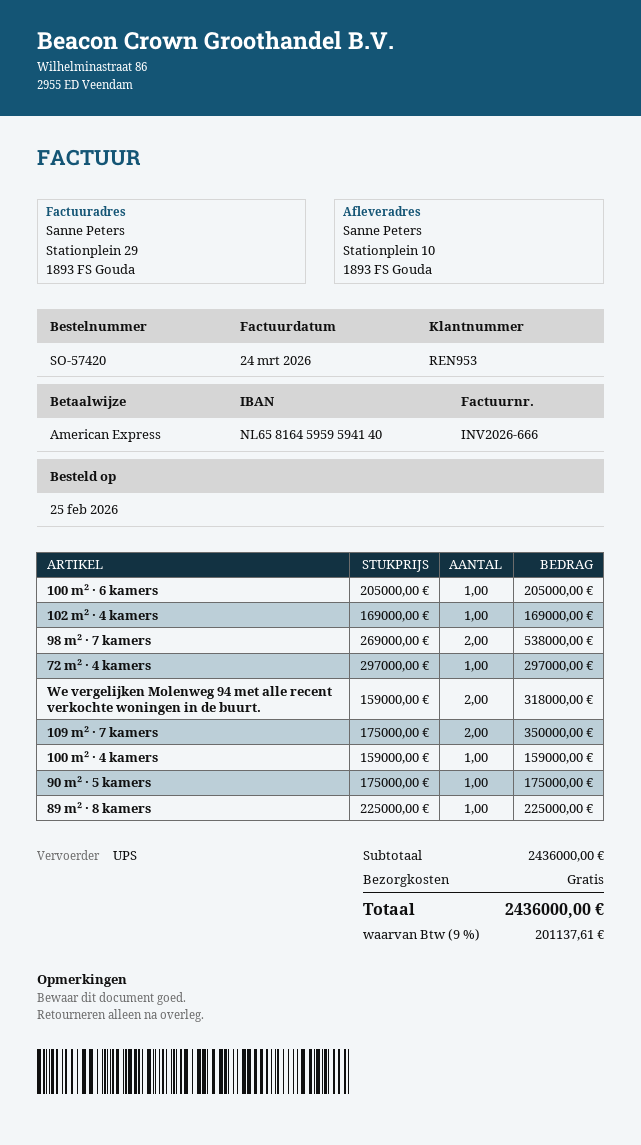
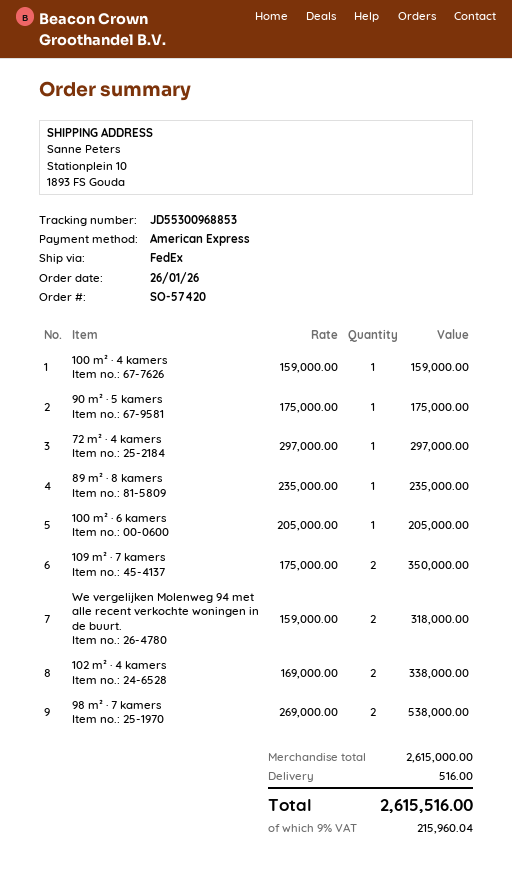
order date: 2026-02-25 -> 2026-01-26
shipping method: UPS -> FedEx
102 m² · 4 kamers: 1 x 169000.00 = 169000.00 -> 2 x 169000.00 = 338000.00
89 m² · 8 kamers: 1 x 225000.00 = 225000.00 -> 1 x 235000.00 = 235000.00
subtotal: 2436000.00 -> 2615000.00
shipping: 0.00 -> 516.00
tax: 9% = 201137.61 -> 9% = 215960.04
total: 2436000.00 -> 2615516.00

